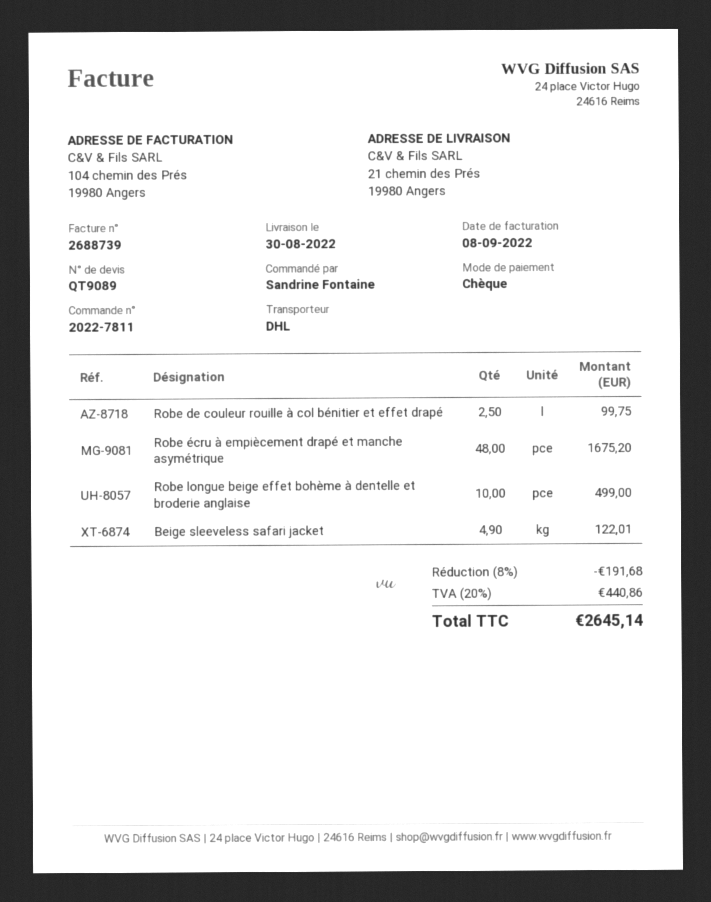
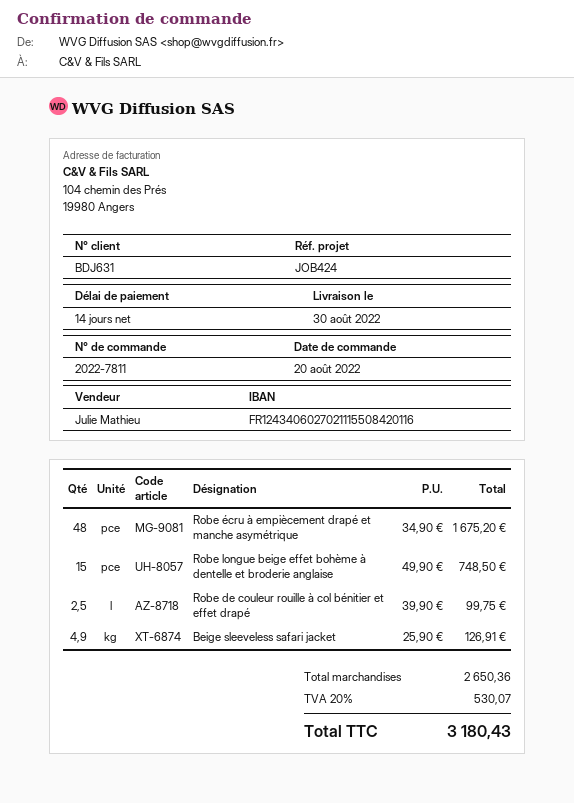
Robe longue beige effet bohème à dentelle et broderie anglaise: 10 for 499.00 -> 15 for 748.50
Beige sleeveless safari jacket: 4.9 for 122.01 -> 4.9 for 126.91
discount: 8% = 191.68 -> none
tax: 20% = 440.86 -> 20% = 530.07
total: 2645.14 -> 3180.43

